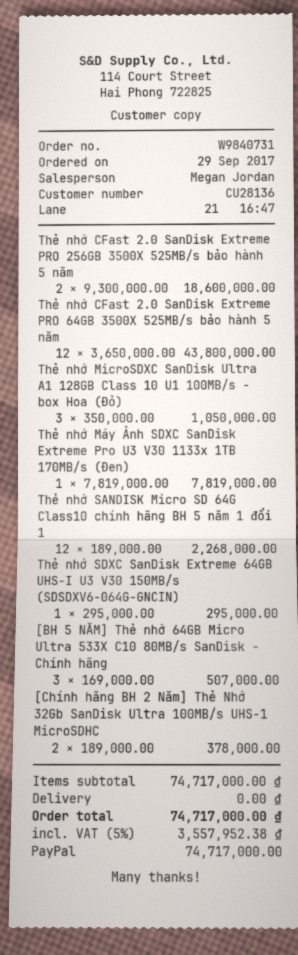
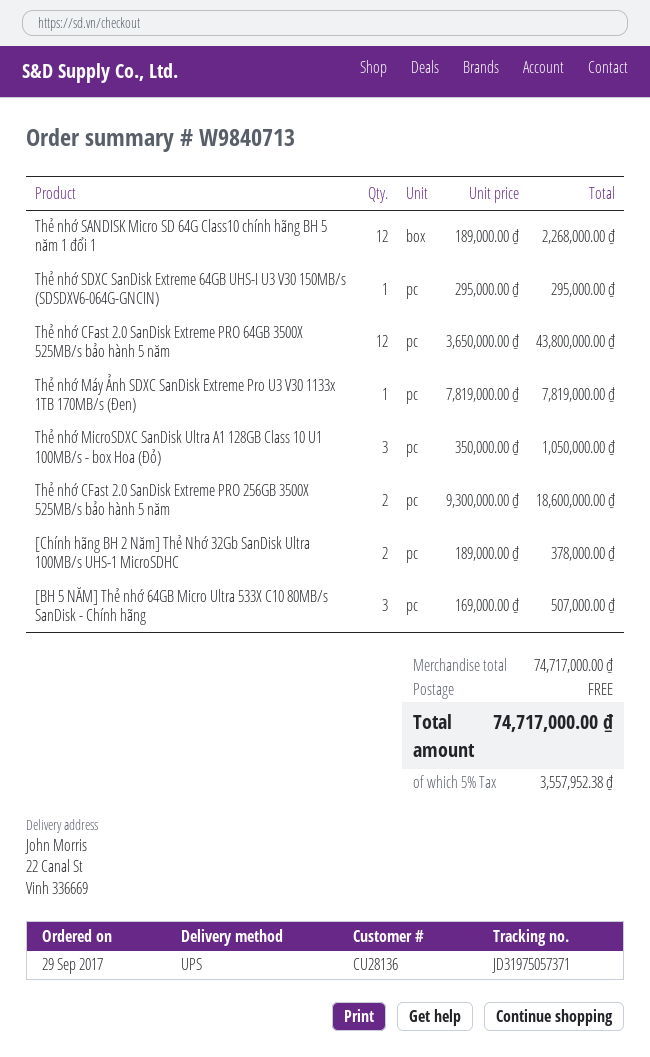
order number: W9840731 -> W9840713

